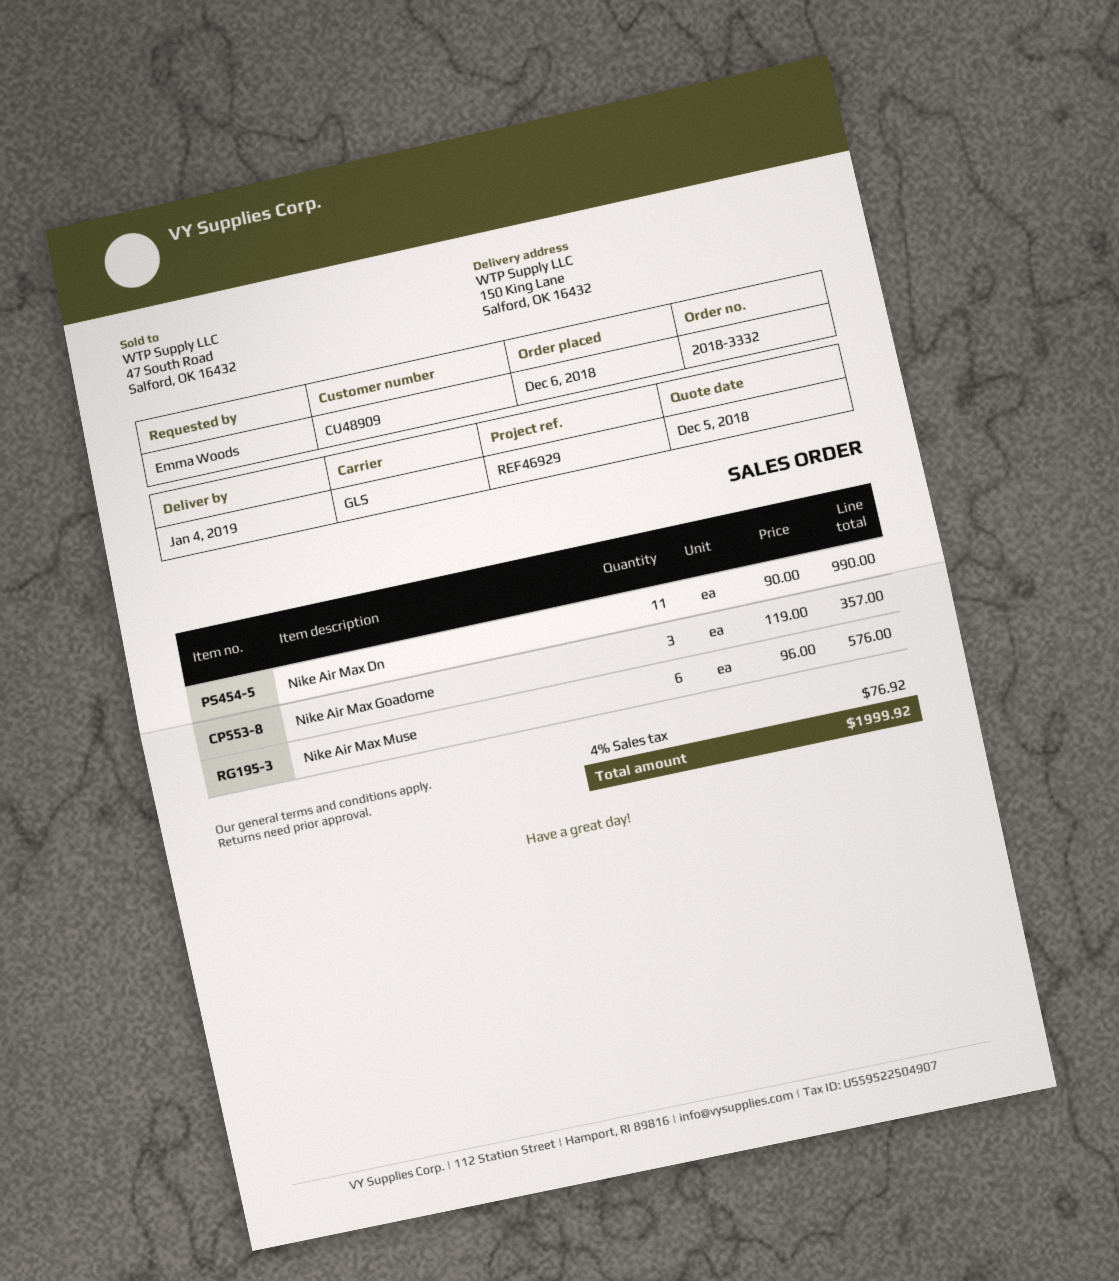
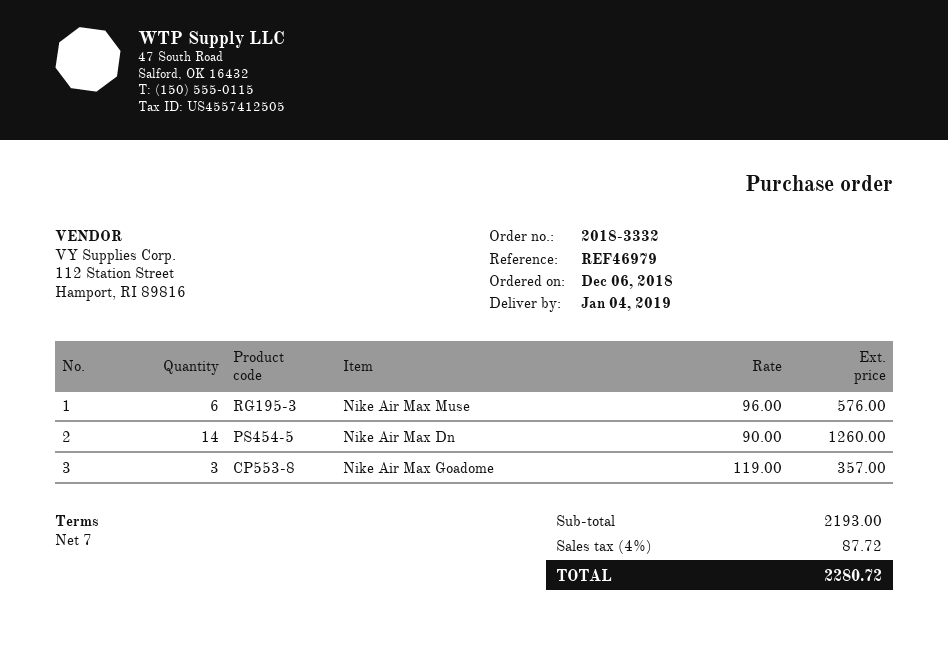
reference: REF46929 -> REF46979
Nike Air Max Dn: 11 x 90.00 = 990.00 -> 14 x 90.00 = 1260.00
tax: 4% = 76.92 -> 4% = 87.72
total: 1999.92 -> 2280.72

